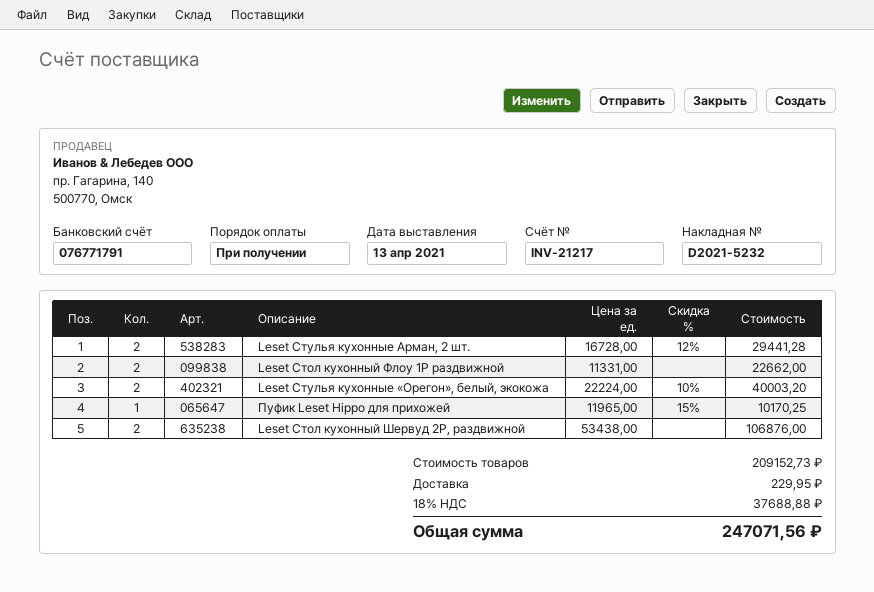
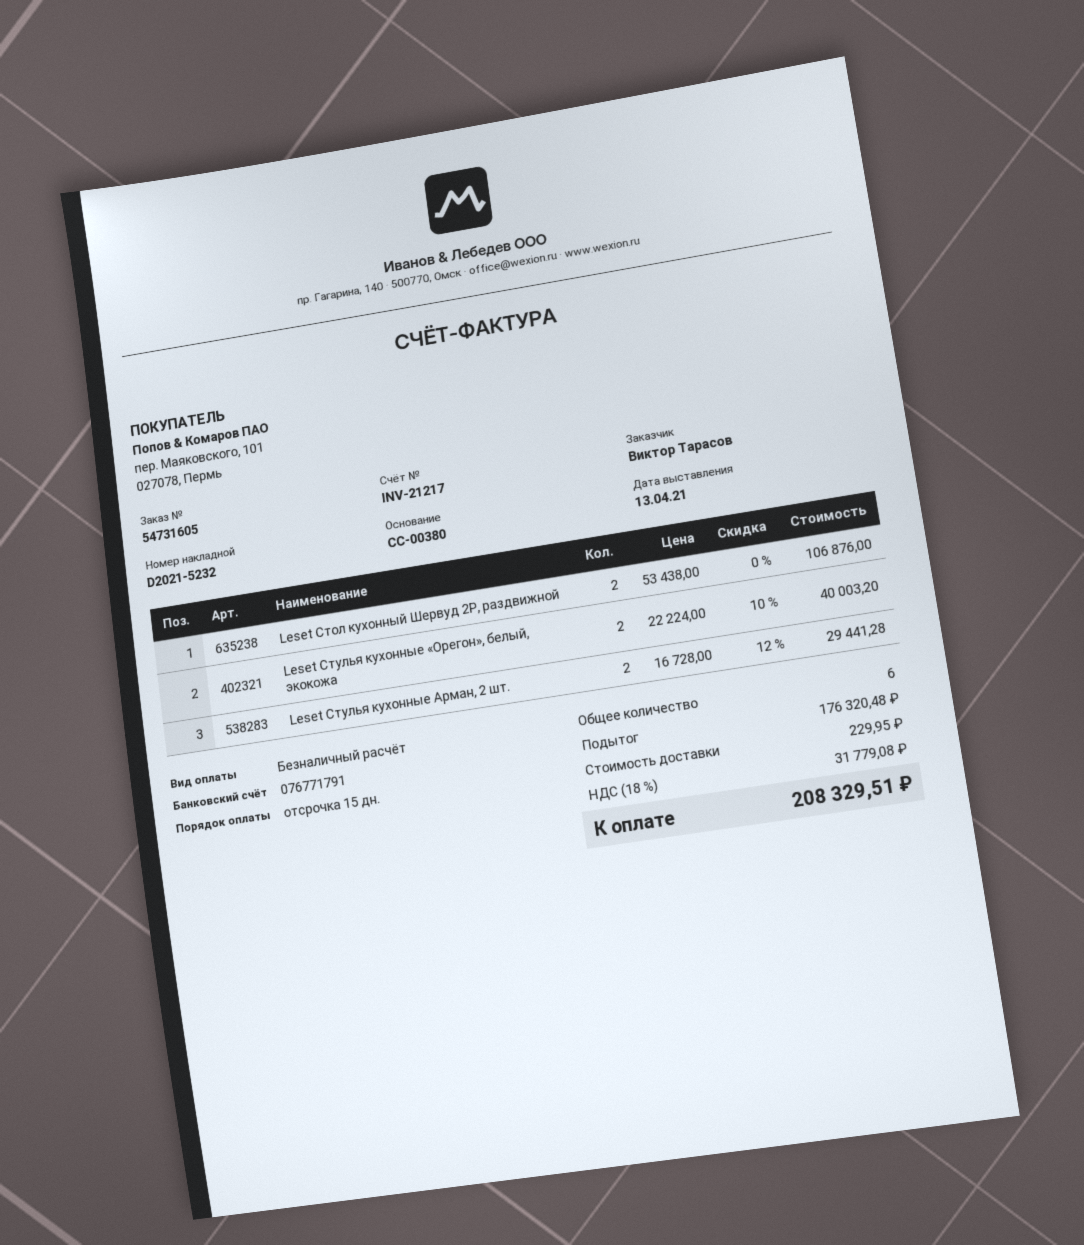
payment terms: on receipt -> 15 days
Leset Стол кухонный Флоу 1Р раздвижной: 2 x 11331.00 = 22662.00 -> none
Пуфик Leset Hippo для прихожей: 1 x 11965.00 - 15% = 10170.25 -> none
subtotal: 209152.73 -> 176320.48
tax: 18% = 37688.88 -> 18% = 31779.08
total: 247071.56 -> 208329.51

